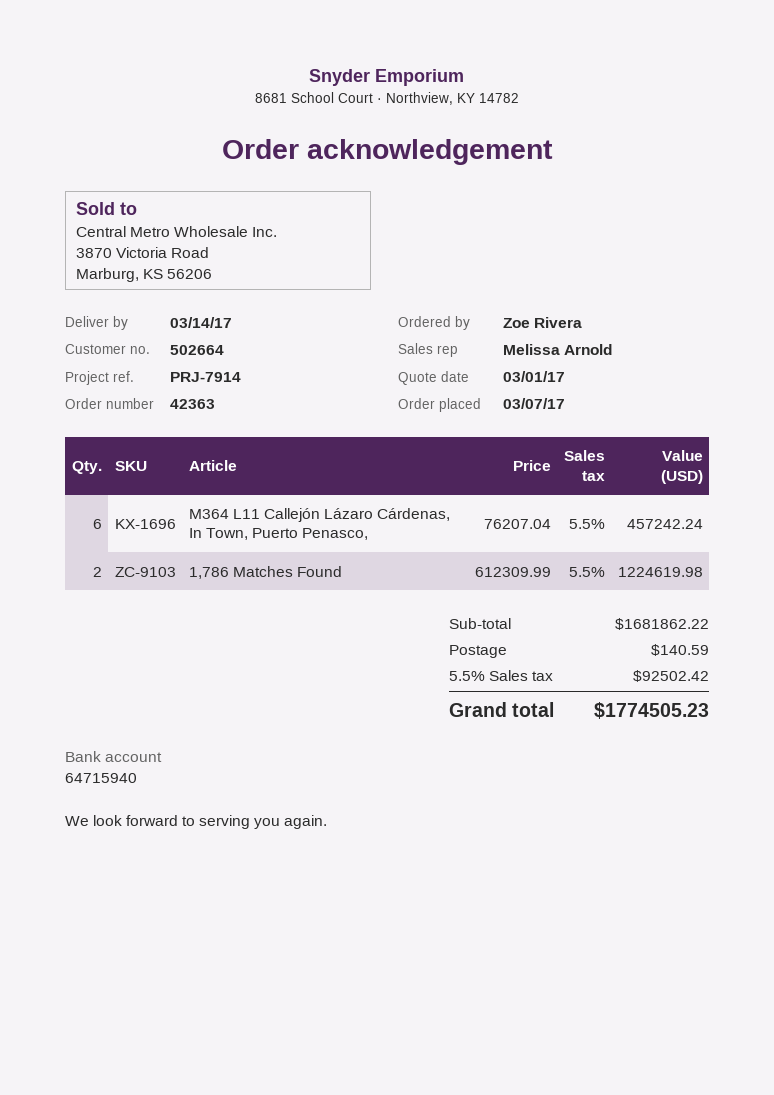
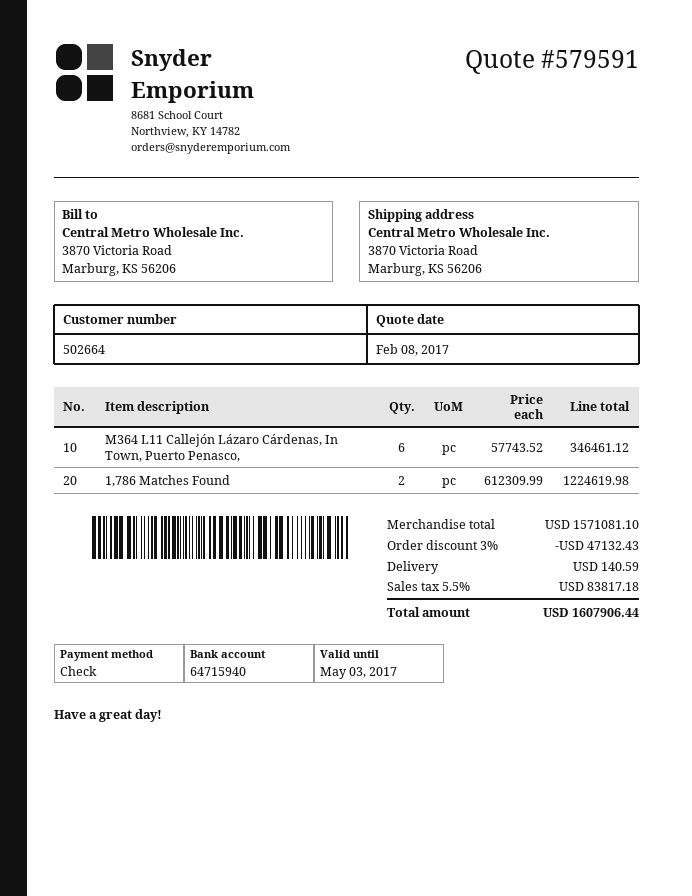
quote date: 2017-03-01 -> 2017-02-08
M364 L11 Callejón Lázaro Cárdenas, In Town, Puerto Penasco,: 6 x 76207.04 = 457242.24 -> 6 x 57743.52 = 346461.12
subtotal: 1681862.22 -> 1571081.10
discount: none -> 3% = 47132.43
tax: 5.5% = 92502.42 -> 5.5% = 83817.18
total: 1774505.23 -> 1607906.44

